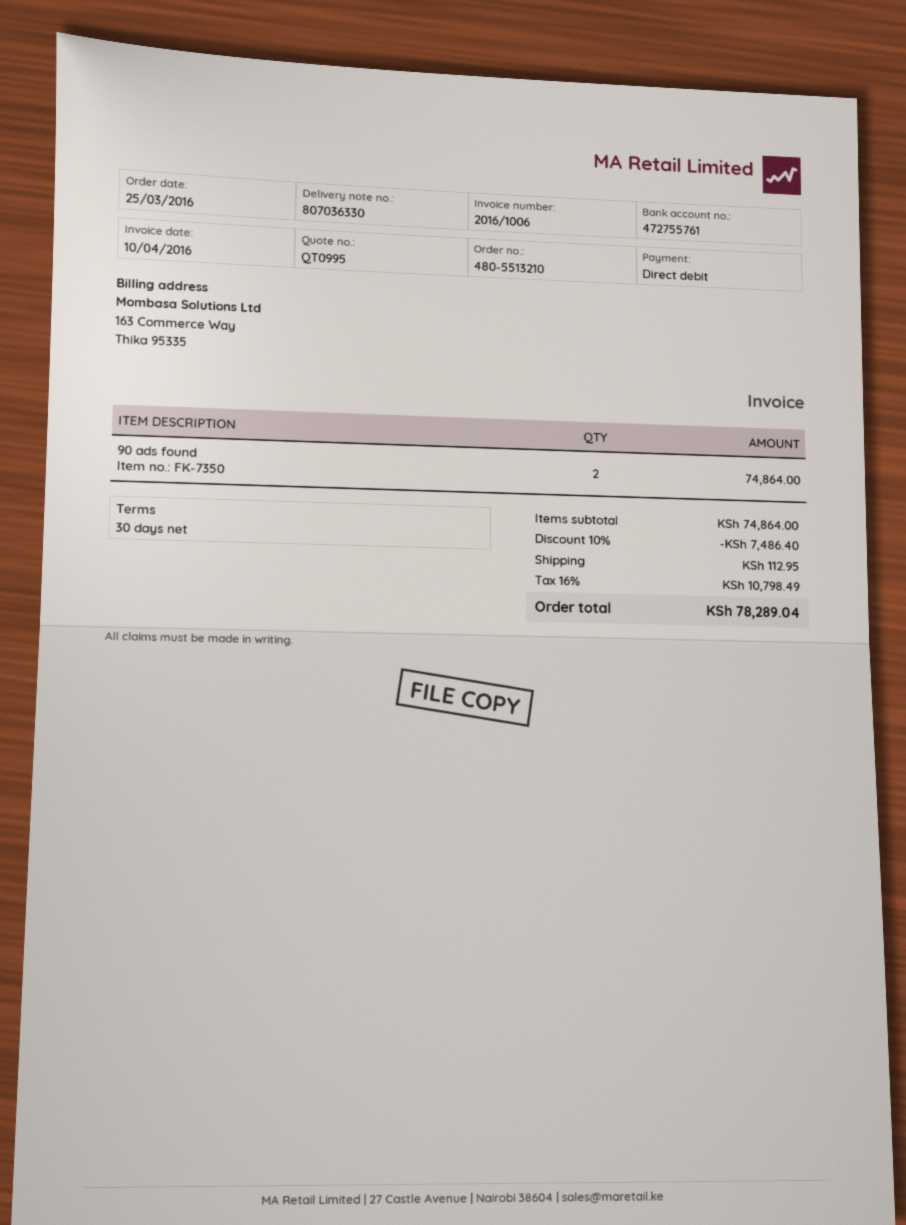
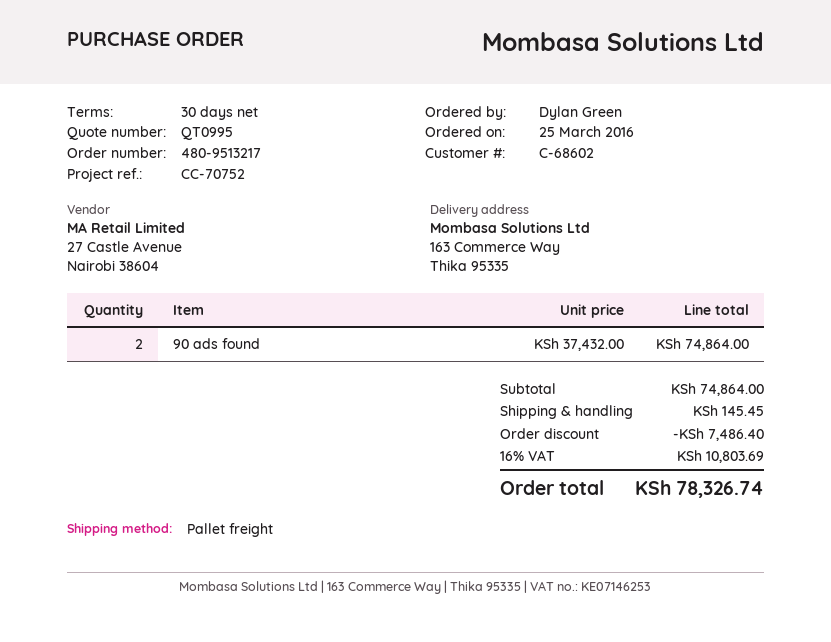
order number: 480-5513210 -> 480-9513217
shipping: 112.95 -> 145.45
tax: 16% = 10798.49 -> 16% = 10803.69
total: 78289.04 -> 78326.74

